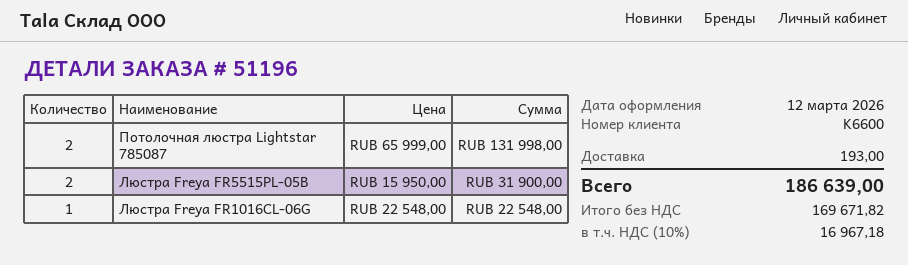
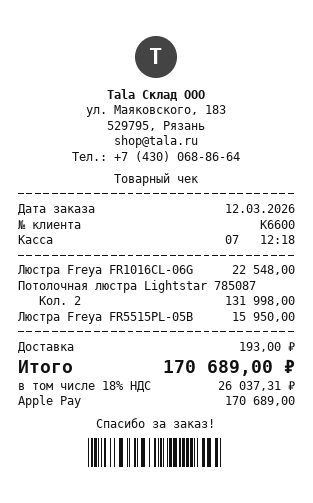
Люстра Freya FR5515PL-05B: 2 for 31900.00 -> 1 for 15950.00
tax: 10% = 16967.18 -> 18% = 26037.31
total: 186639.00 -> 170689.00

